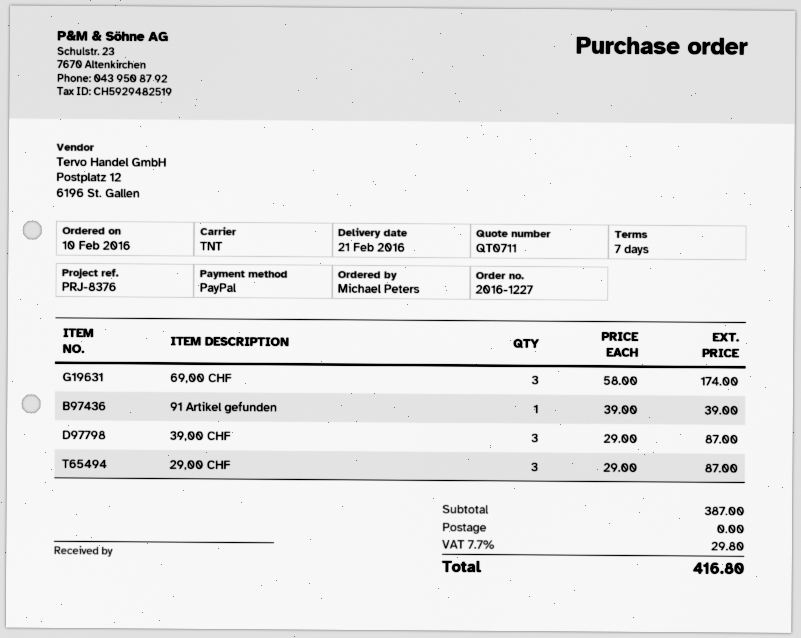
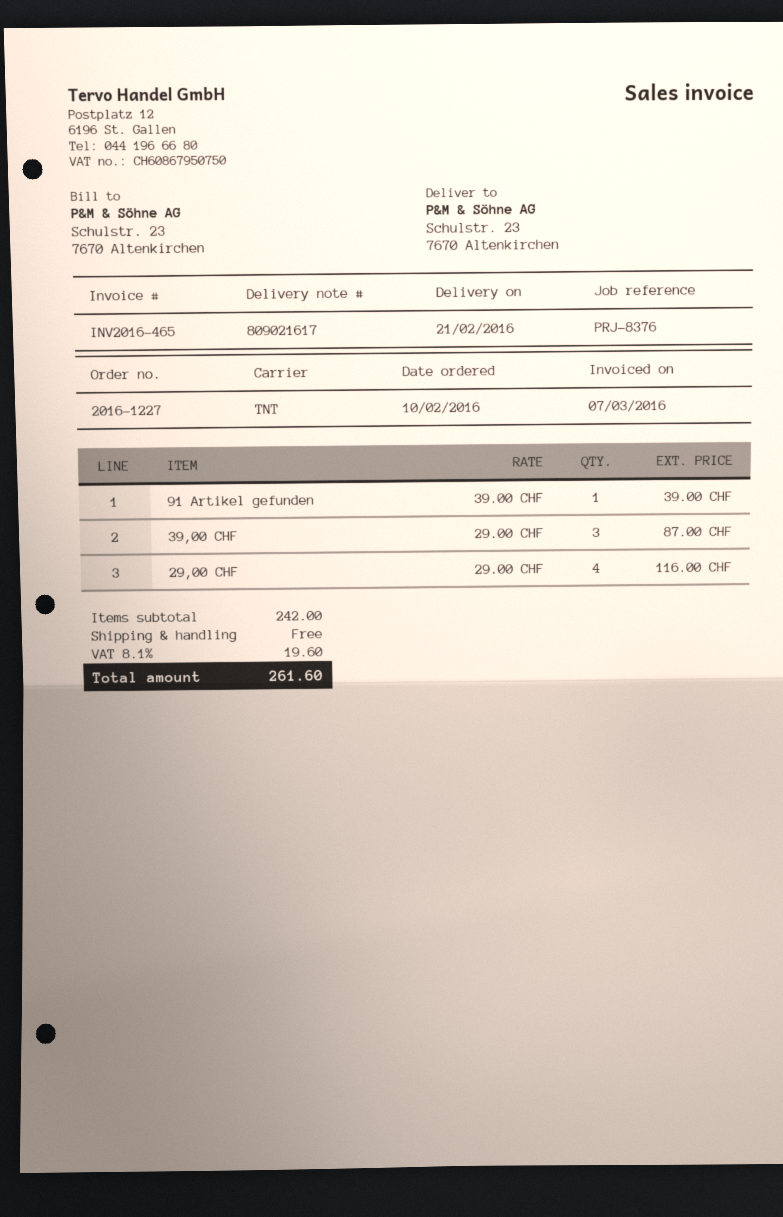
69,00 CHF: 3 x 58.00 = 174.00 -> none
29,00 CHF: 3 x 29.00 = 87.00 -> 4 x 29.00 = 116.00
subtotal: 387.00 -> 242.00
tax: 7.7% = 29.80 -> 8.1% = 19.60
total: 416.80 -> 261.60

